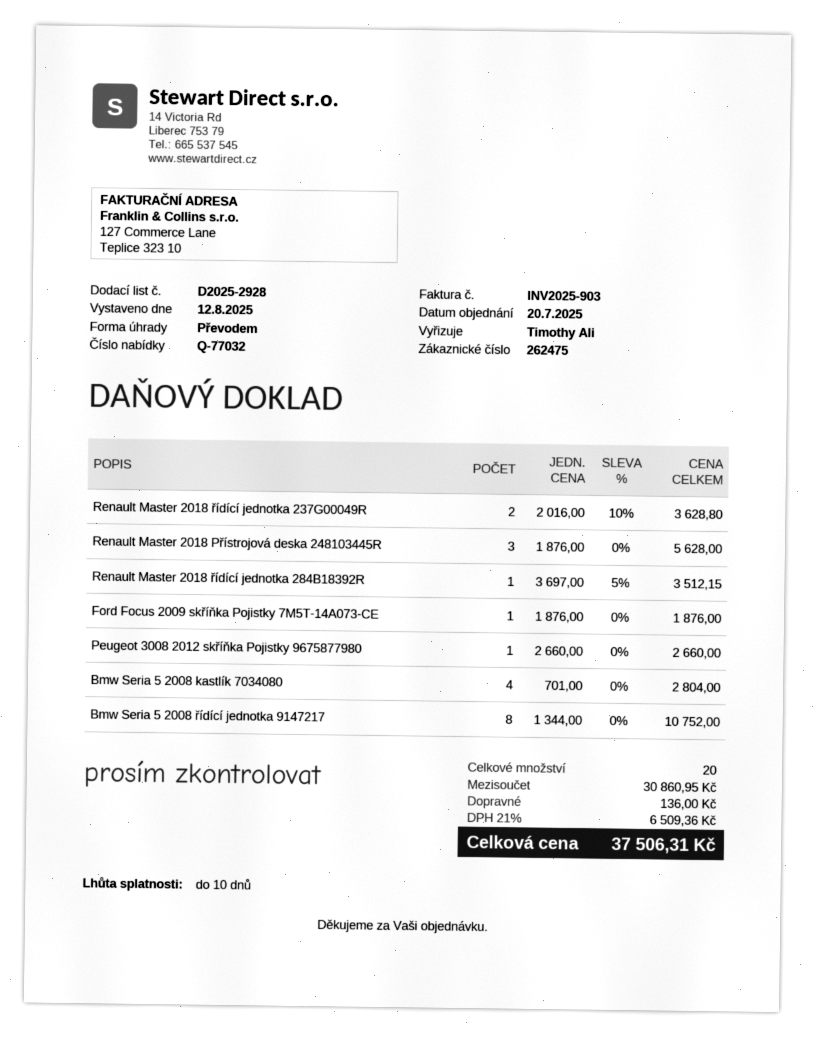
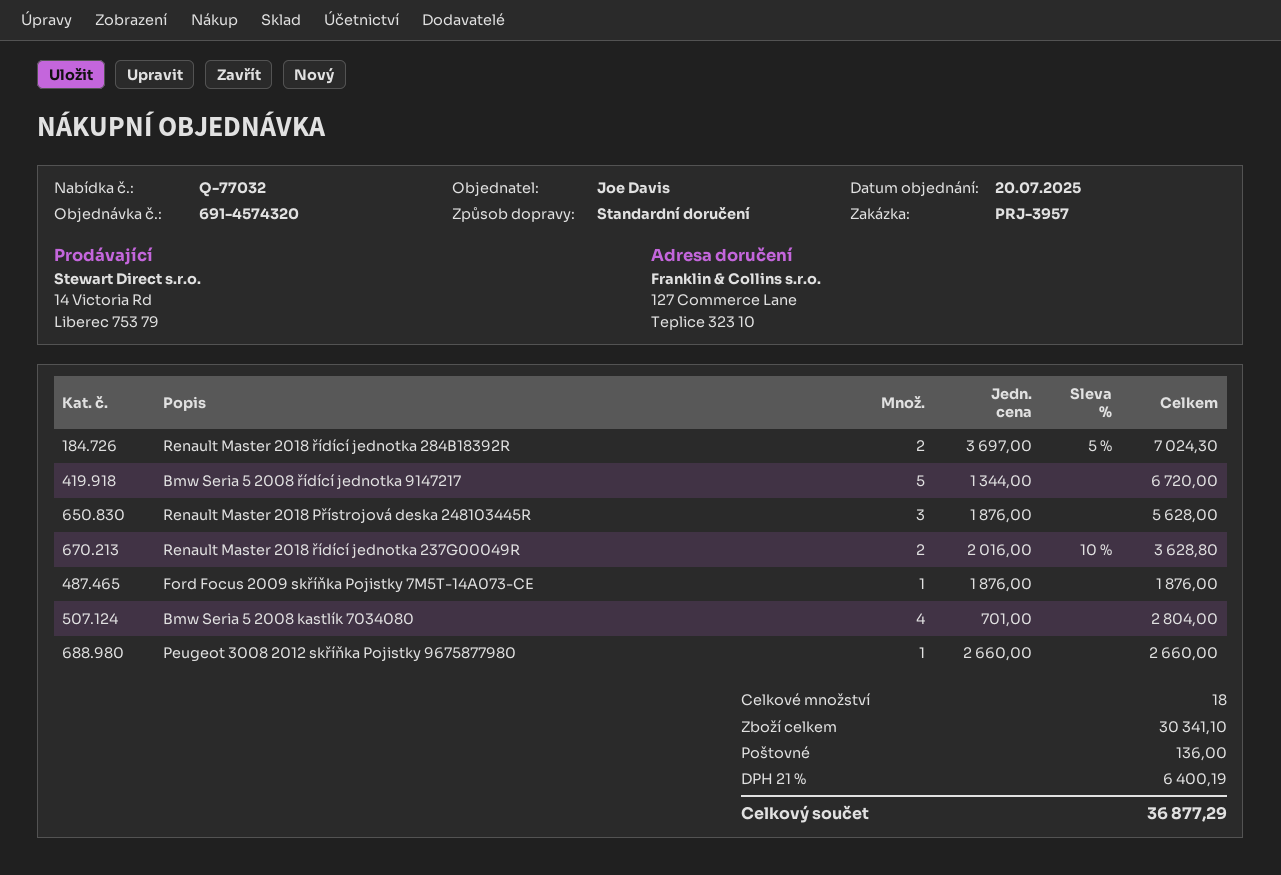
Renault Master 2018 řídící jednotka 284B18392R: 1 x 3697.00 - 5% = 3512.15 -> 2 x 3697.00 - 5% = 7024.30
Bmw Seria 5 2008 řídící jednotka 9147217: 8 x 1344.00 = 10752.00 -> 5 x 1344.00 = 6720.00
total quantity: 20 -> 18
subtotal: 30860.95 -> 30341.10
tax: 21% = 6509.36 -> 21% = 6400.19
total: 37506.31 -> 36877.29

